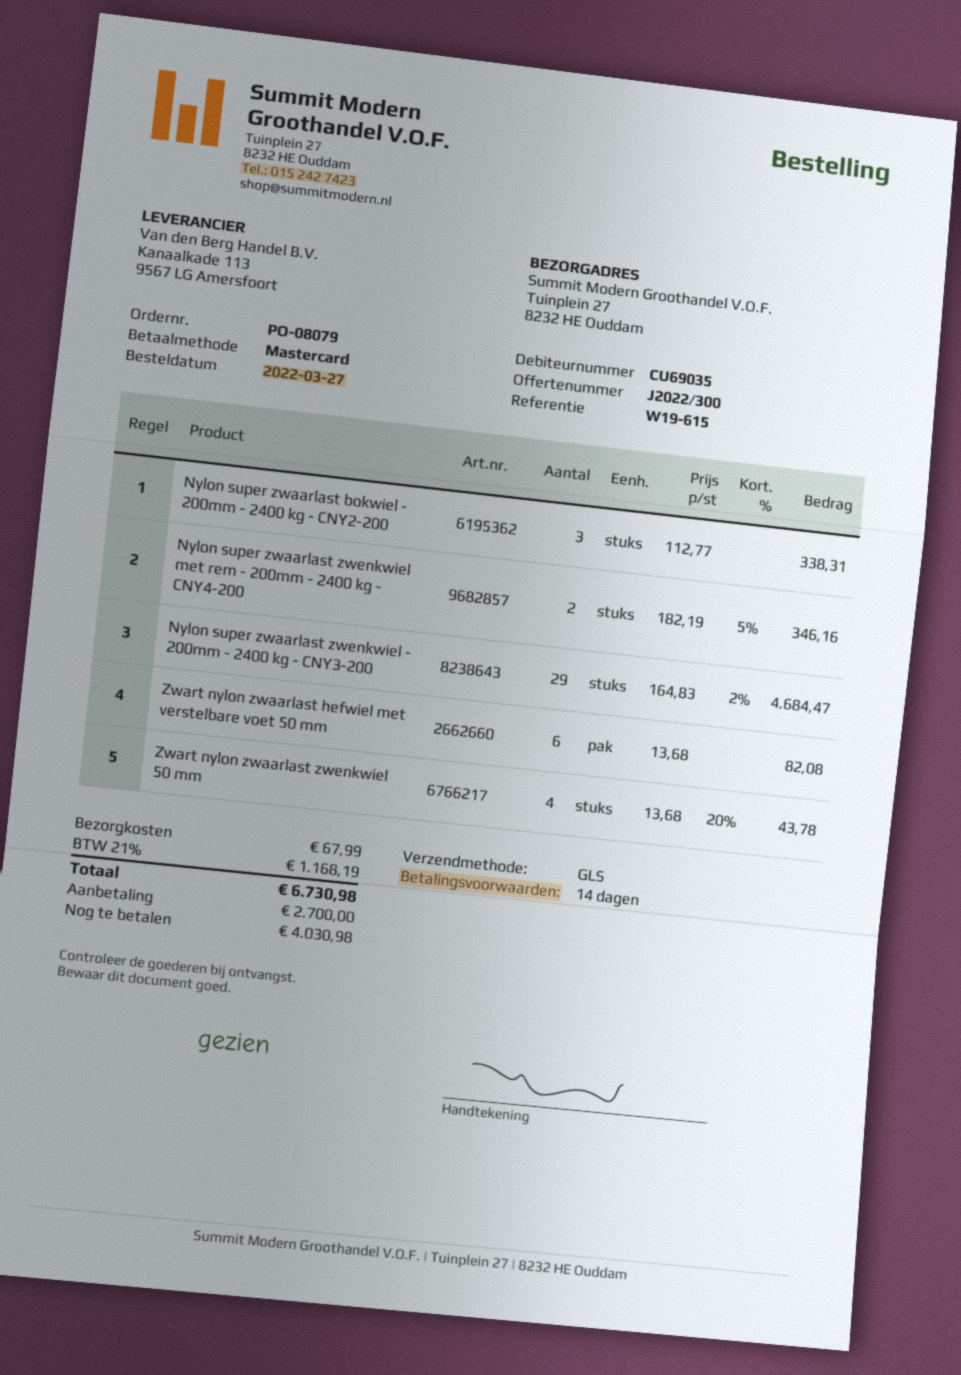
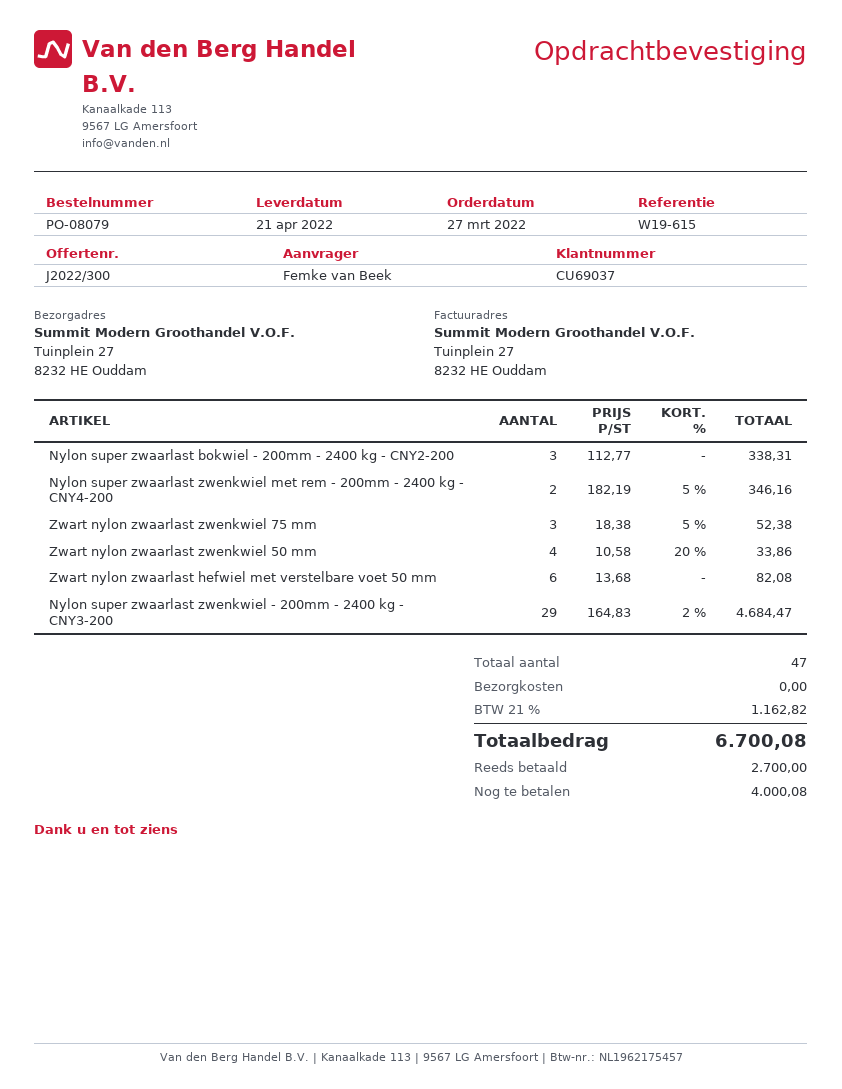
customer number: CU69035 -> CU69037
Zwart nylon zwaarlast zwenkwiel 50 mm: 4 x 13.68 - 20% = 43.78 -> 4 x 10.58 - 20% = 33.86
Zwart nylon zwaarlast zwenkwiel 75 mm: none -> 3 x 18.38 - 5% = 52.38
shipping: 67.99 -> 0.00
tax: 21% = 1168.19 -> 21% = 1162.82
total: 6730.98 -> 6700.08
balance: 4030.98 -> 4000.08

